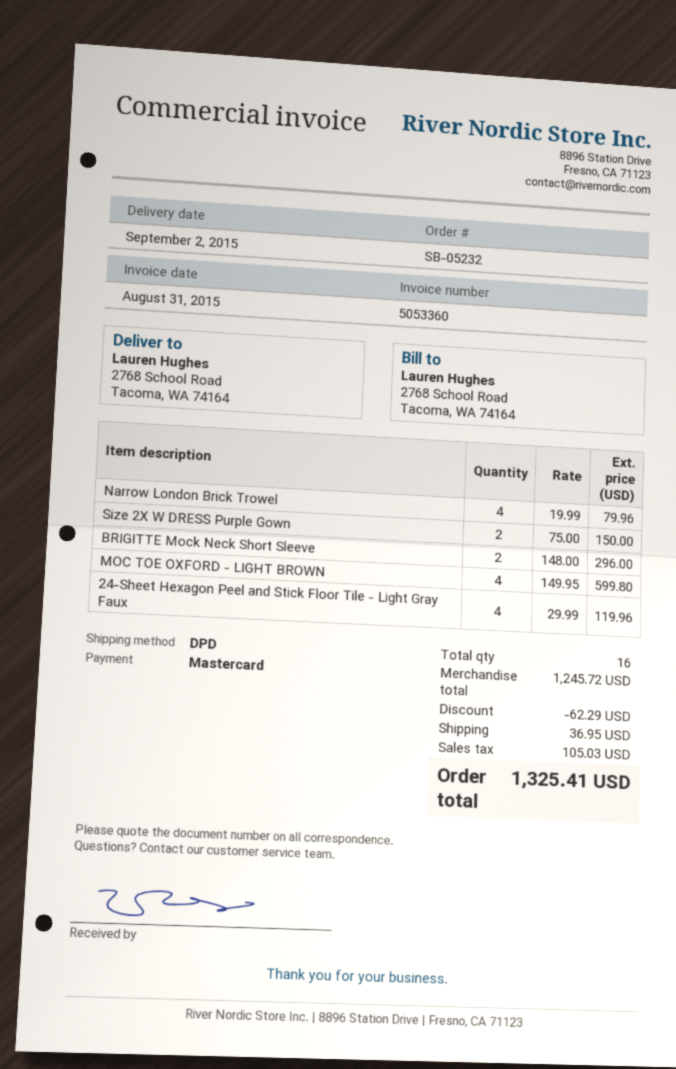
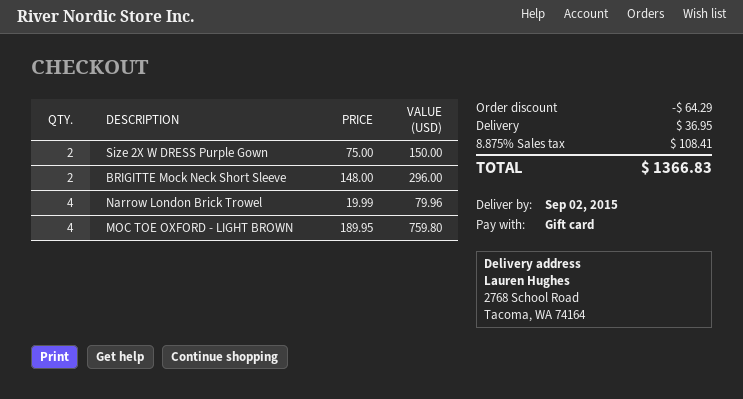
payment method: Mastercard -> gift card
MOC TOE OXFORD - LIGHT BROWN: 4 x 149.95 = 599.80 -> 4 x 189.95 = 759.80
24-Sheet Hexagon Peel and Stick Floor Tile - Light Gray Faux: 4 x 29.99 = 119.96 -> none
discount: 62.29 -> 64.29
tax: 105.03 -> 108.41
total: 1325.41 -> 1366.83

